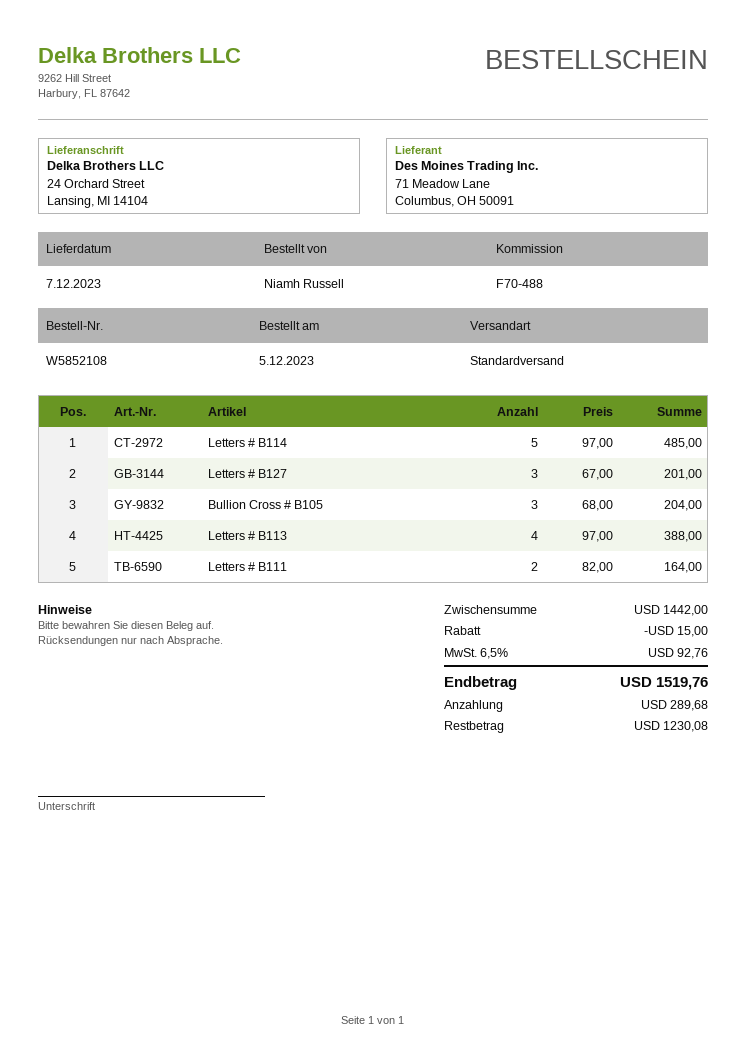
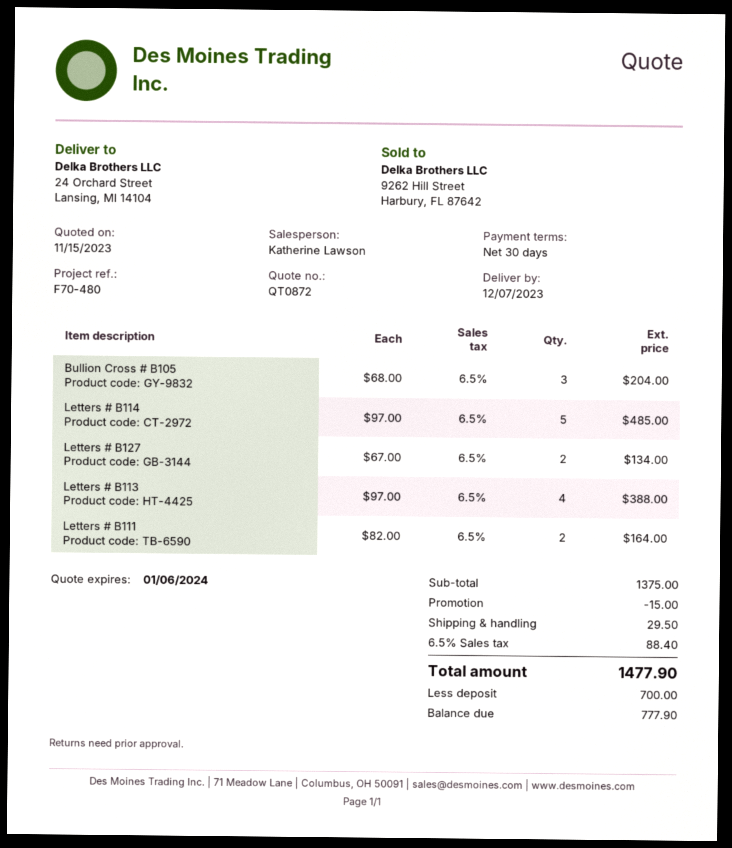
reference: F70-488 -> F70-480
Letters # B127: 3 x 67.00 = 201.00 -> 2 x 67.00 = 134.00
subtotal: 1442.00 -> 1375.00
shipping: none -> 29.50
tax: 6.5% = 92.76 -> 6.5% = 88.40
total: 1519.76 -> 1477.90
deposit: 289.68 -> 700.00
balance: 1230.08 -> 777.90

